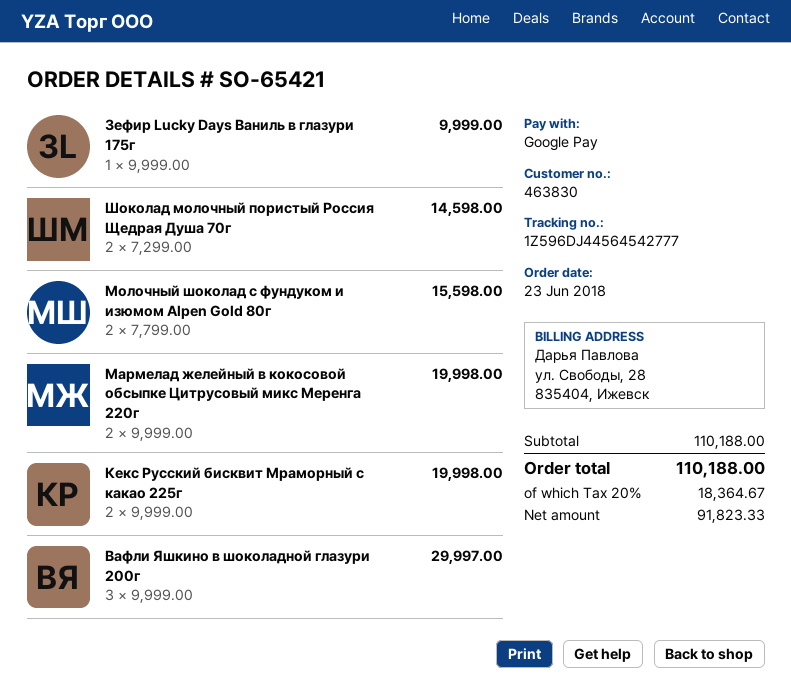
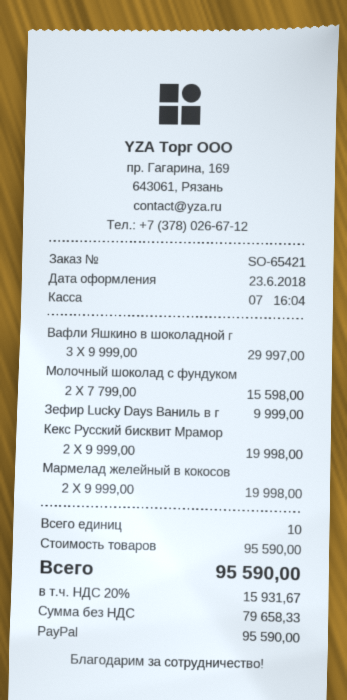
payment method: Google Pay -> PayPal
Шоколад молочный пористый Россия Щедрая Душа 70г: 2 x 7299.00 = 14598.00 -> none
subtotal: 110188.00 -> 95590.00
net: 91823.33 -> 79658.33
tax: 20% = 18364.67 -> 20% = 15931.67
total: 110188.00 -> 95590.00

